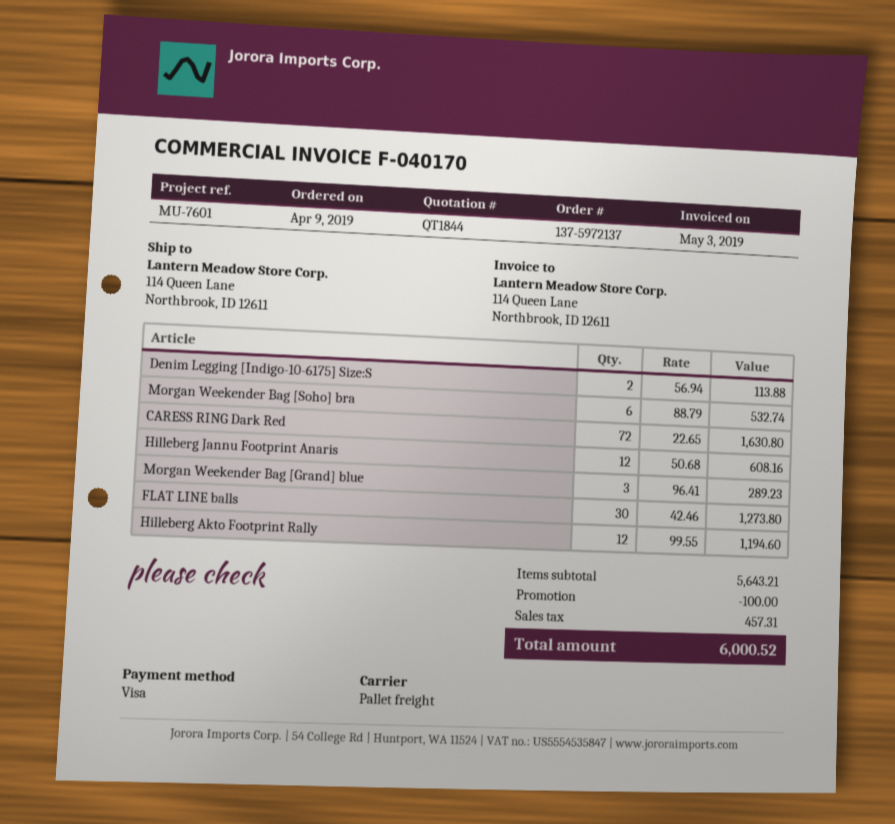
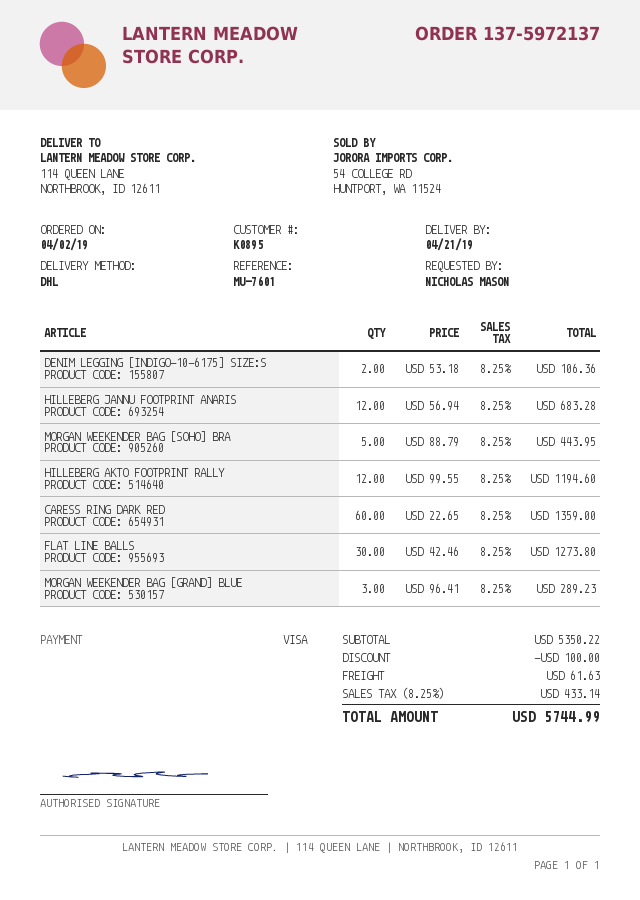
order date: 2019-04-09 -> 2019-04-02
shipping method: pallet freight -> DHL
Denim Legging [Indigo-10-6175] Size:S: 2 x 56.94 = 113.88 -> 2 x 53.18 = 106.36
Morgan Weekender Bag [Soho] bra: 6 x 88.79 = 532.74 -> 5 x 88.79 = 443.95
CARESS RING Dark Red: 72 x 22.65 = 1630.80 -> 60 x 22.65 = 1359.00
Hilleberg Jannu Footprint Anaris: 12 x 50.68 = 608.16 -> 12 x 56.94 = 683.28
subtotal: 5643.21 -> 5350.22
shipping: none -> 61.63
tax: 457.31 -> 433.14
total: 6000.52 -> 5744.99

